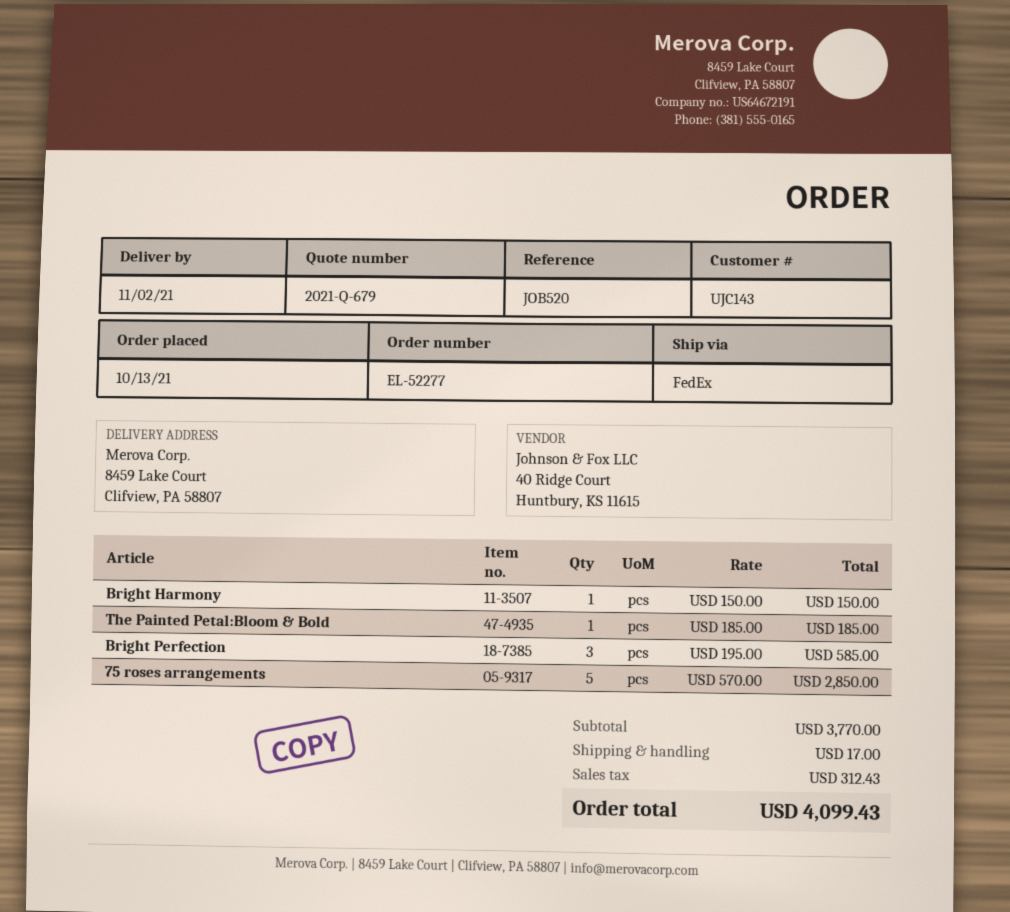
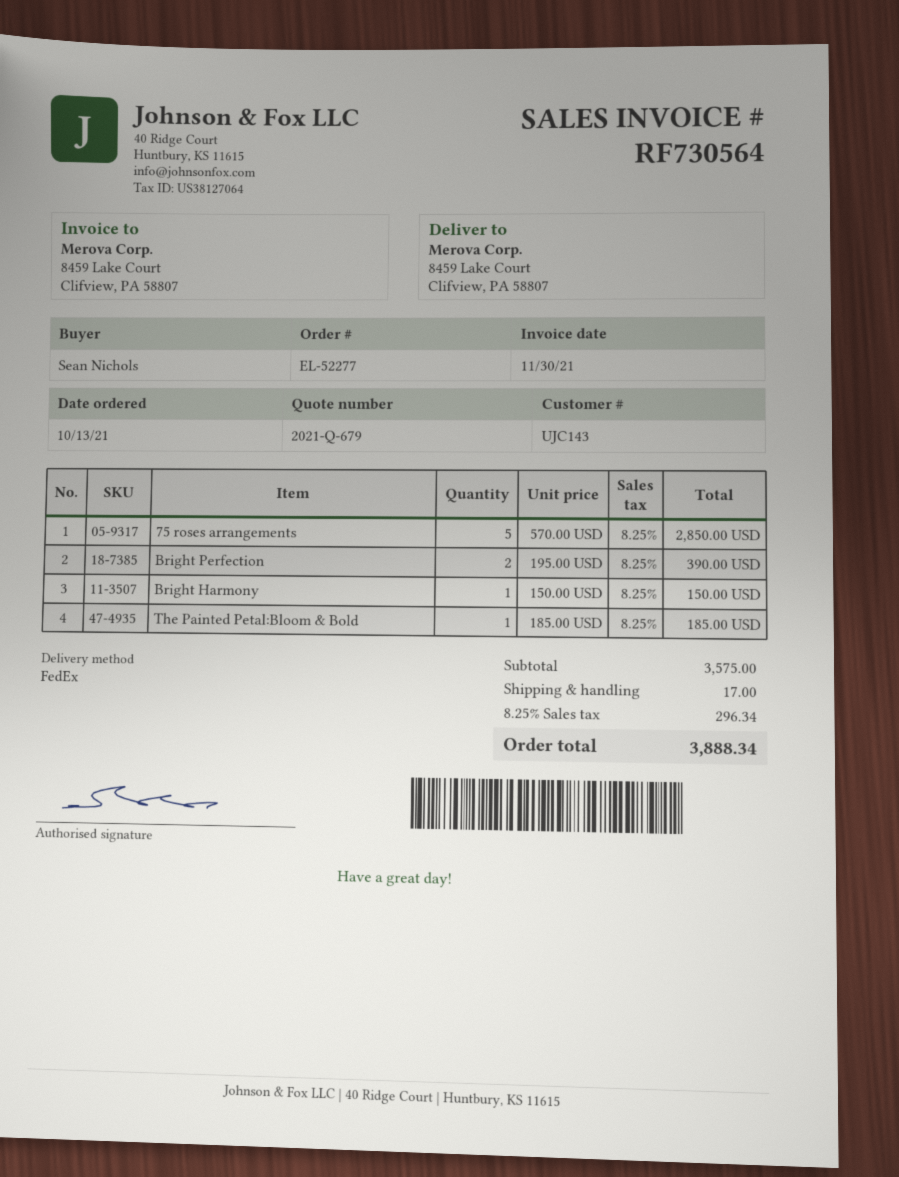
Bright Perfection: 3 x 195.00 = 585.00 -> 2 x 195.00 = 390.00
subtotal: 3770.00 -> 3575.00
tax: 312.43 -> 296.34
total: 4099.43 -> 3888.34

